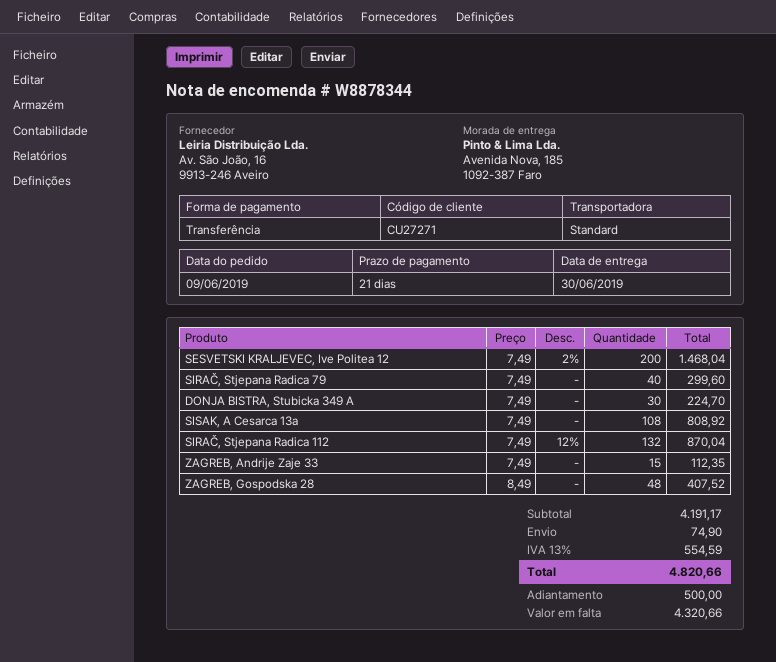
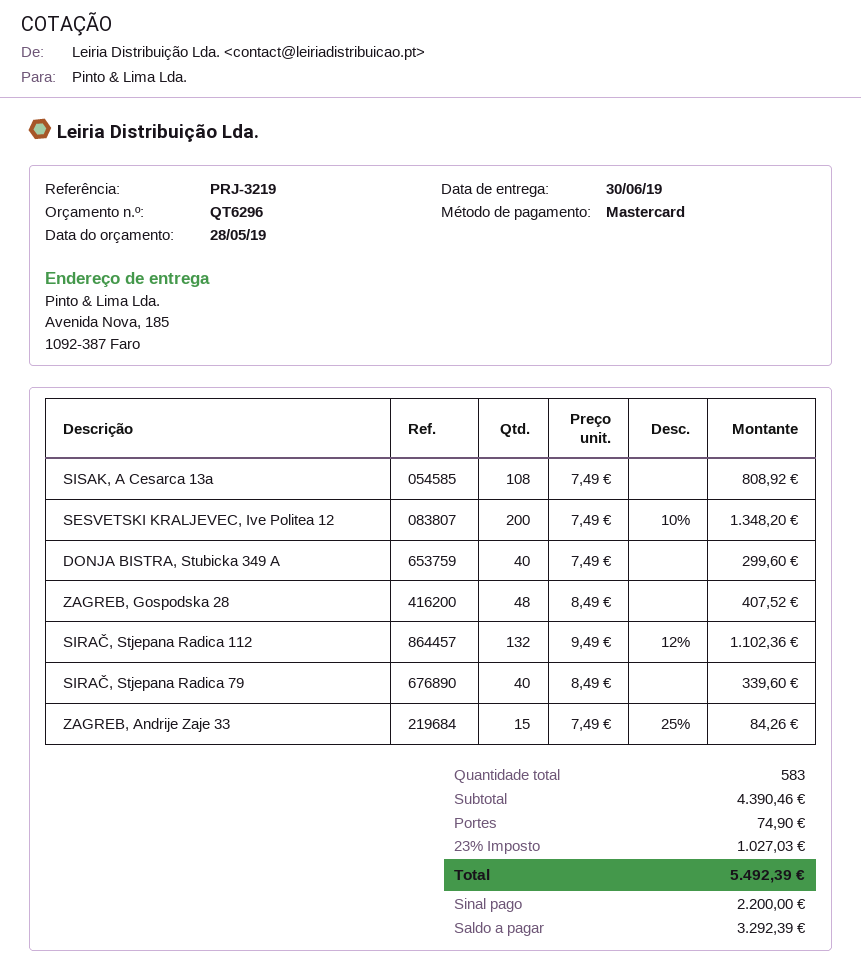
payment method: bank transfer -> Mastercard
SESVETSKI KRALJEVEC, Ive Politea 12: 200 x 7.49 - 2% = 1468.04 -> 200 x 7.49 - 10% = 1348.20
SIRAČ, Stjepana Radica 79: 40 x 7.49 = 299.60 -> 40 x 8.49 = 339.60
DONJA BISTRA, Stubicka 349 A: 30 x 7.49 = 224.70 -> 40 x 7.49 = 299.60
SIRAČ, Stjepana Radica 112: 132 x 7.49 - 12% = 870.04 -> 132 x 9.49 - 12% = 1102.36
ZAGREB, Andrije Zaje 33: 15 x 7.49 = 112.35 -> 15 x 7.49 - 25% = 84.26
subtotal: 4191.17 -> 4390.46
tax: 13% = 554.59 -> 23% = 1027.03
total: 4820.66 -> 5492.39
deposit: 500.00 -> 2200.00
balance: 4320.66 -> 3292.39

